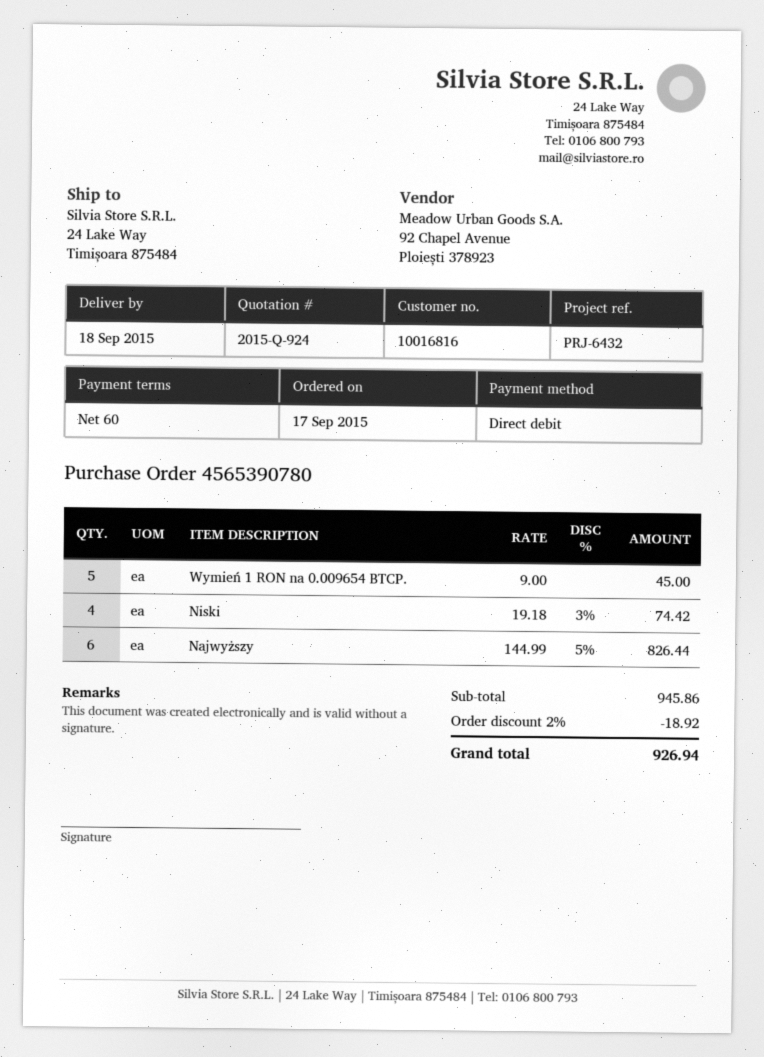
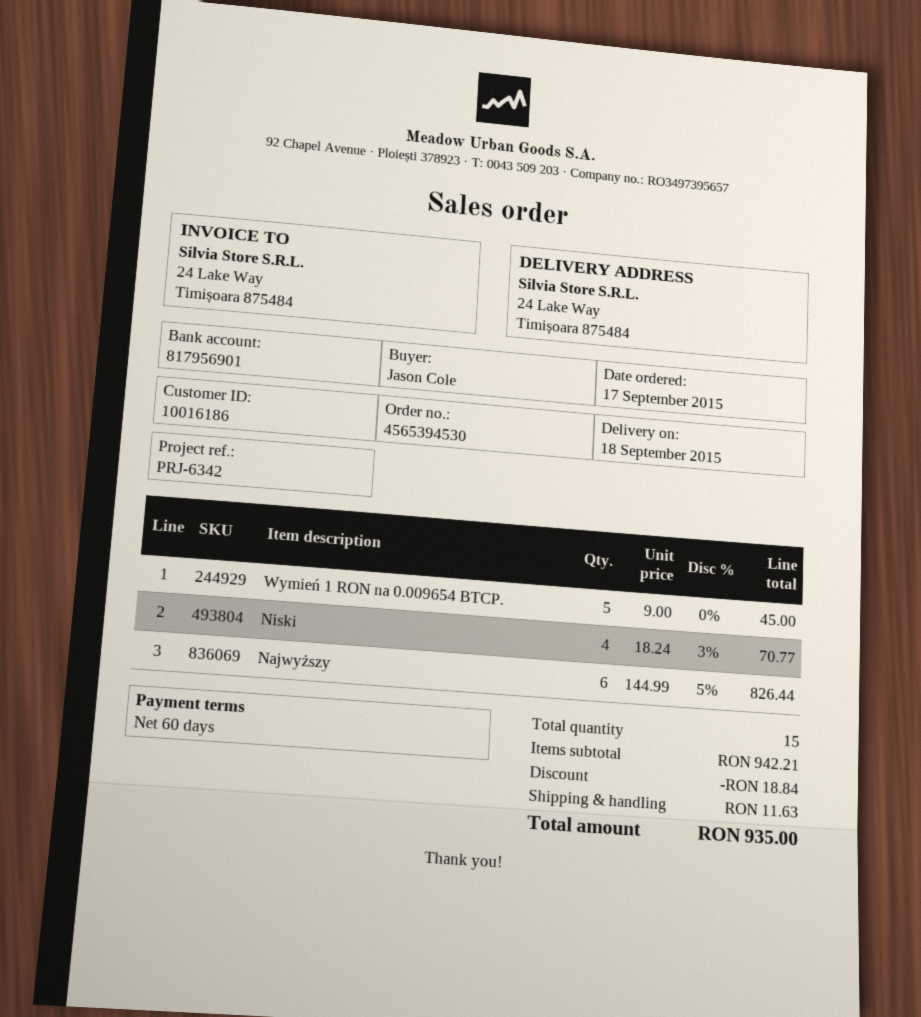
order number: 4565390780 -> 4565394530
customer number: 10016816 -> 10016186
reference: PRJ-6432 -> PRJ-6342
Niski: 4 x 19.18 - 3% = 74.42 -> 4 x 18.24 - 3% = 70.77
subtotal: 945.86 -> 942.21
discount: 18.92 -> 18.84
shipping: none -> 11.63
total: 926.94 -> 935.00

